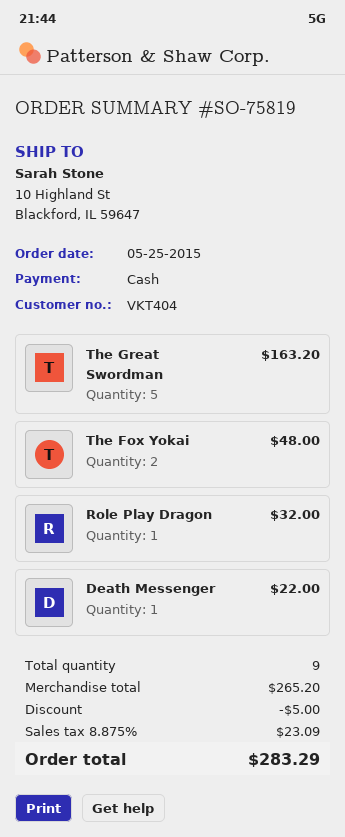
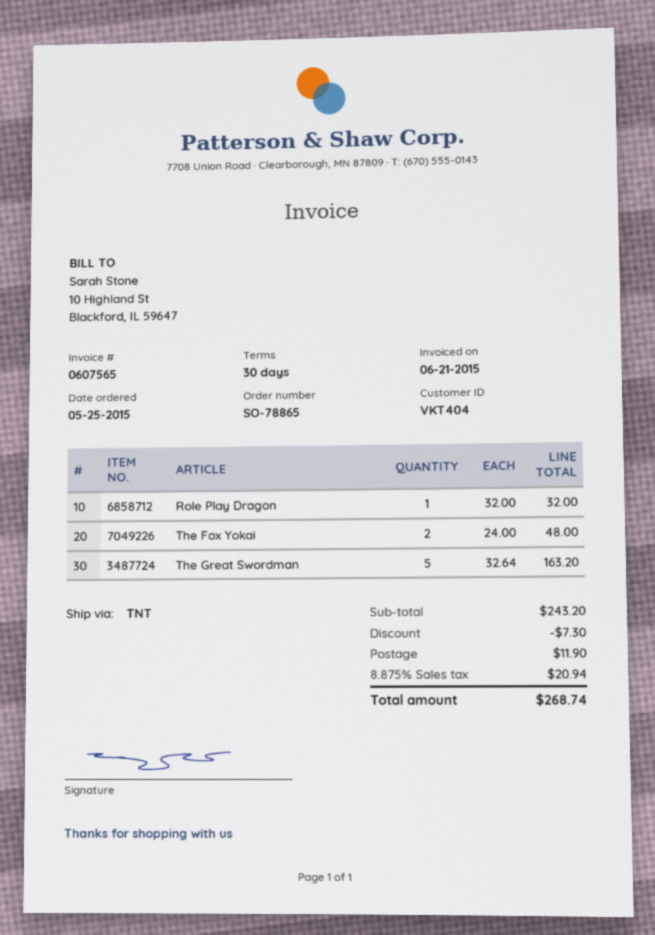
order number: SO-75819 -> SO-78865
Death Messenger: 1 for 22.00 -> none
subtotal: 265.20 -> 243.20
discount: 5.00 -> 7.30
shipping: none -> 11.90
tax: 8.875% = 23.09 -> 8.875% = 20.94
total: 283.29 -> 268.74

